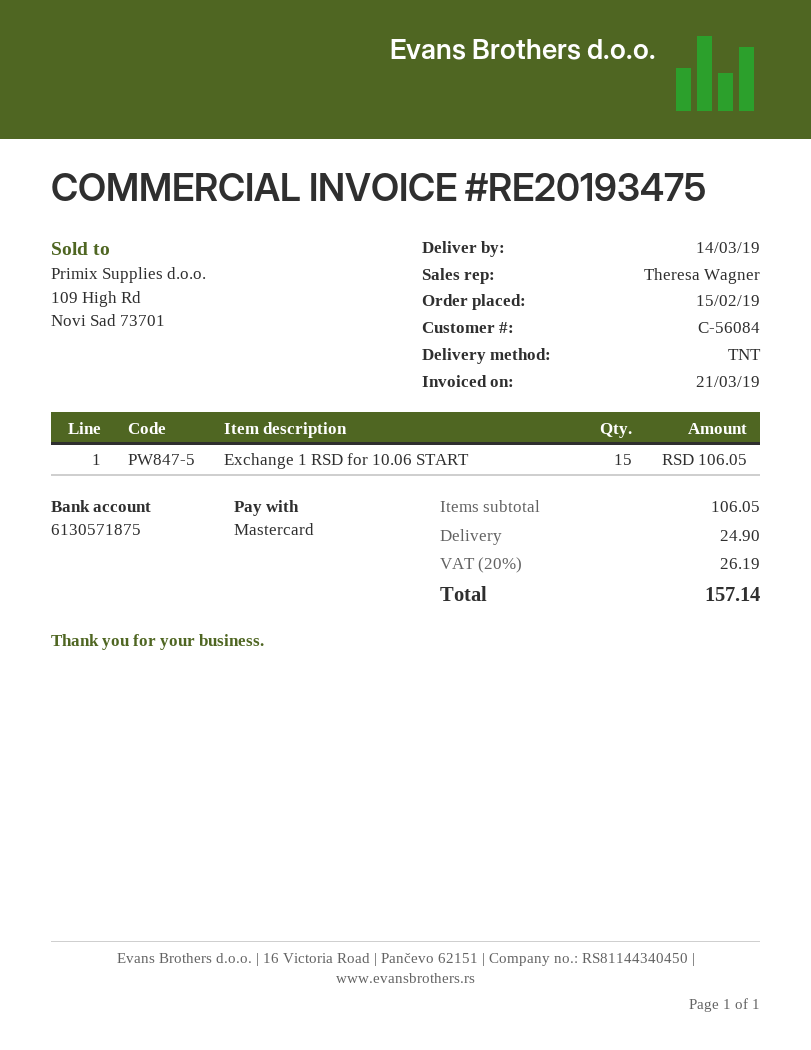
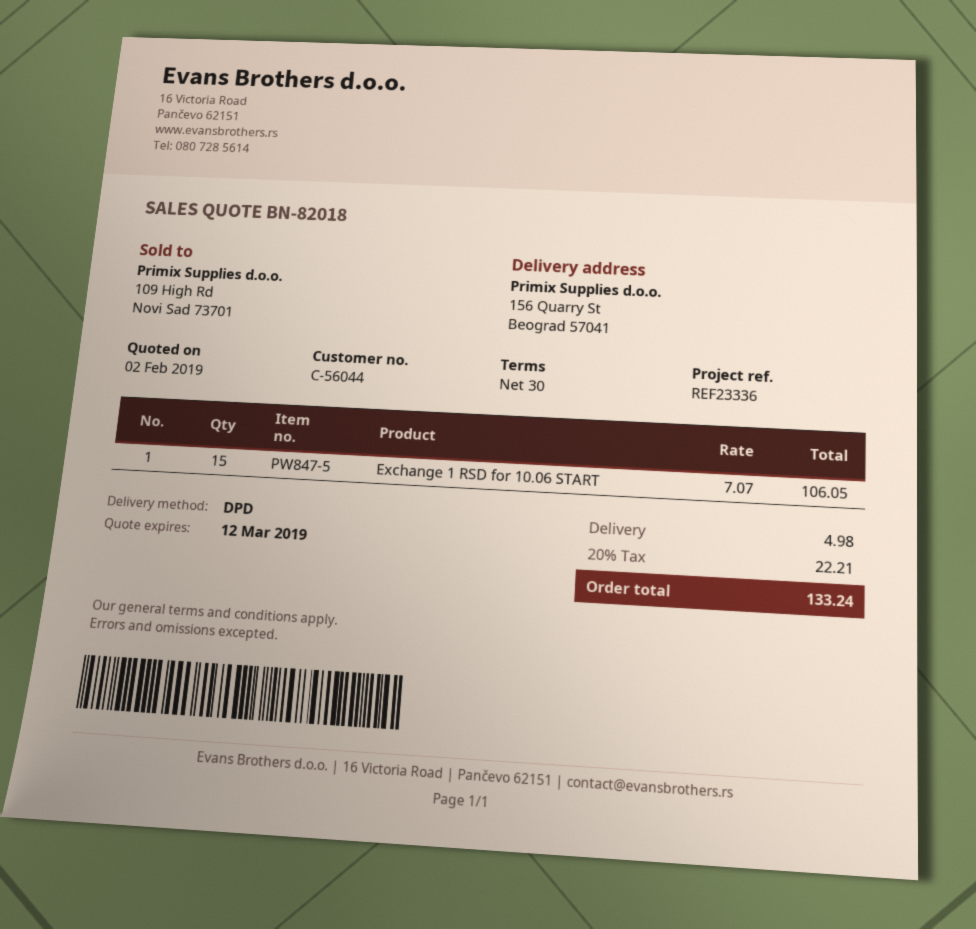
customer number: C-56084 -> C-56044
shipping method: TNT -> DPD
shipping: 24.90 -> 4.98
tax: 20% = 26.19 -> 20% = 22.21
total: 157.14 -> 133.24

